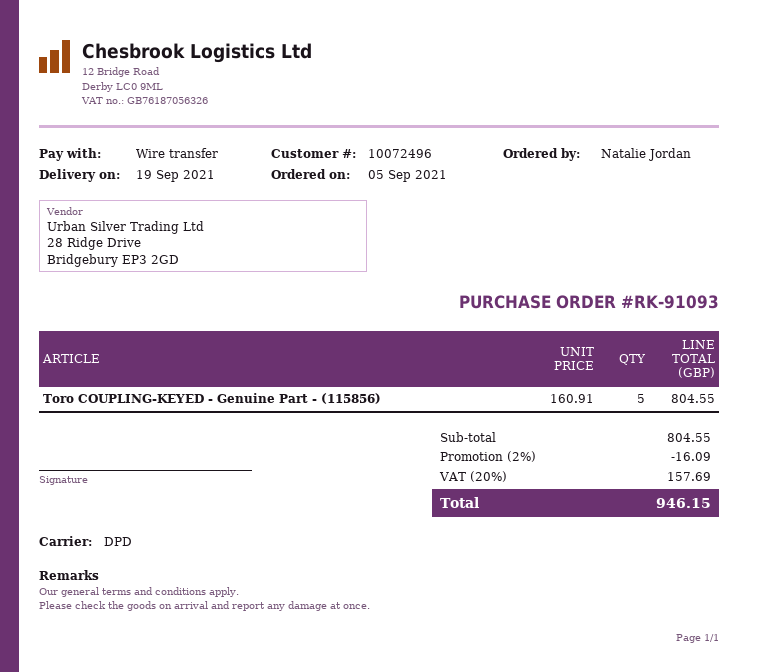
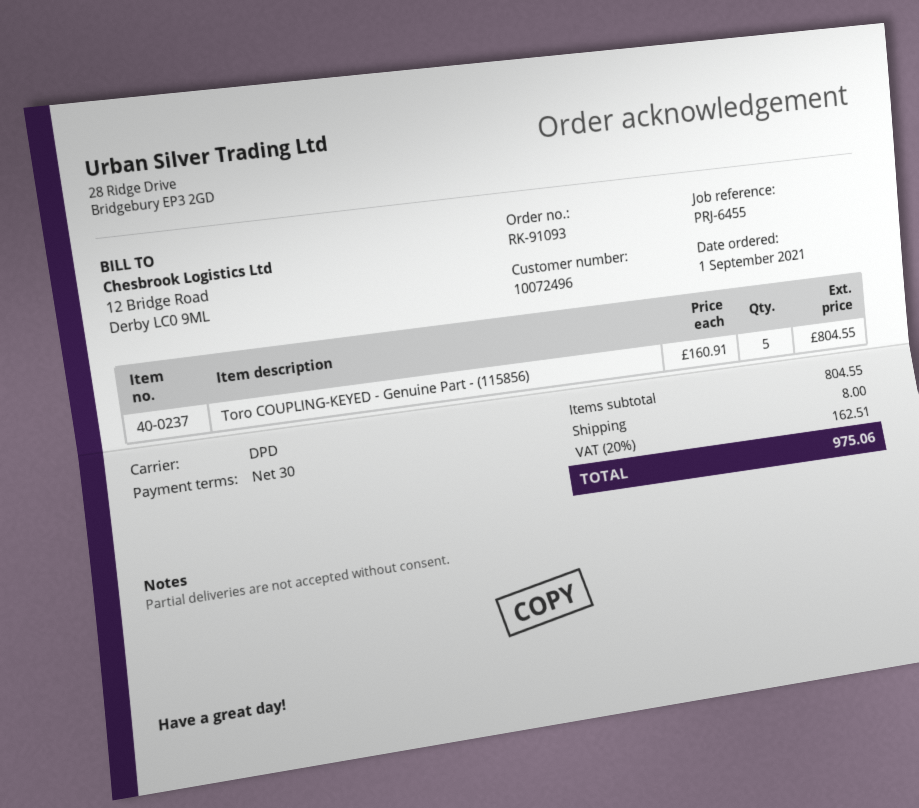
order date: 2021-09-05 -> 2021-09-01
discount: 2% = 16.09 -> none
shipping: none -> 8.00
tax: 20% = 157.69 -> 20% = 162.51
total: 946.15 -> 975.06

